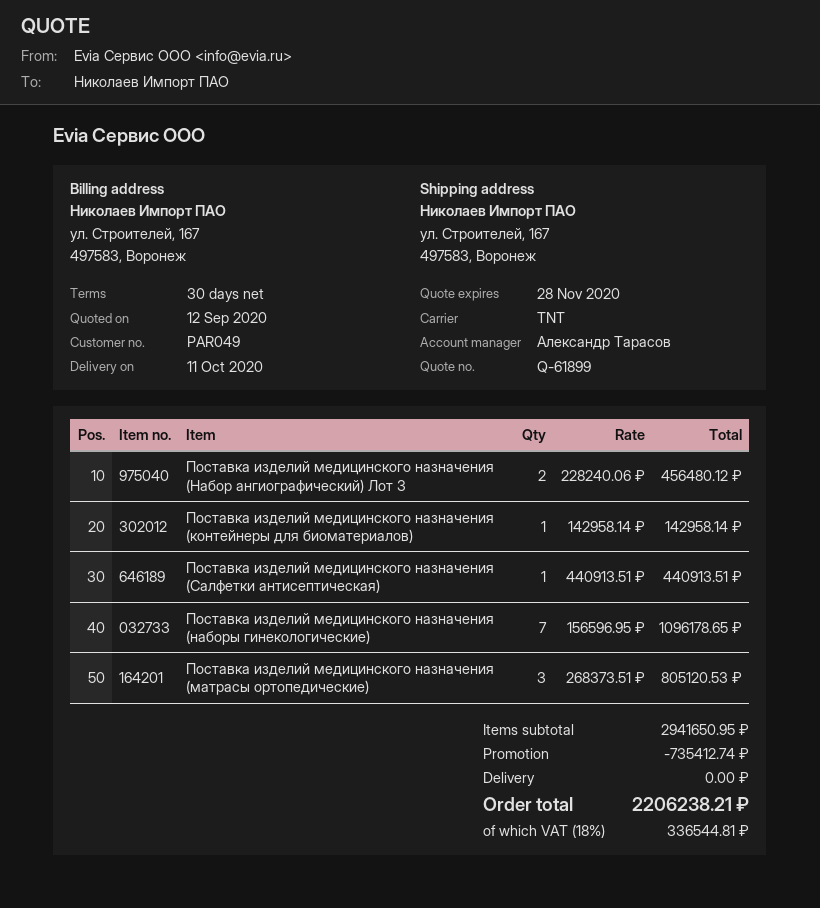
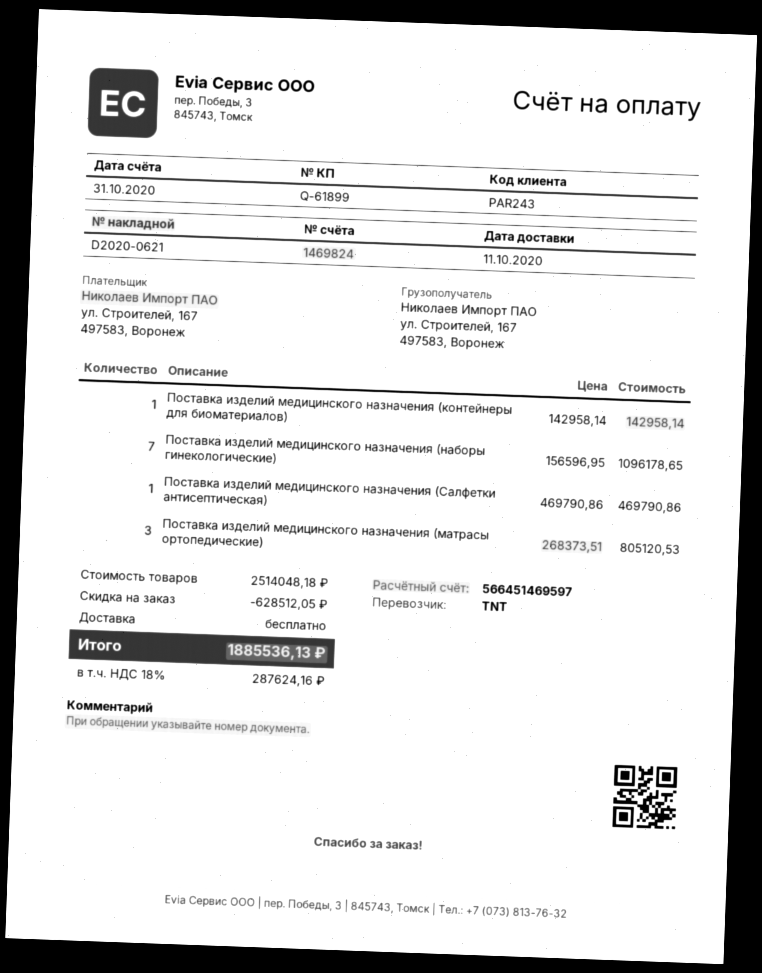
customer number: PAR049 -> PAR243
Поставка изделий медицинского назначения (Набор ангиографический) Лот 3: 2 x 228240.06 = 456480.12 -> none
Поставка изделий медицинского назначения (Салфетки антисептическая): 1 x 440913.51 = 440913.51 -> 1 x 469790.86 = 469790.86
subtotal: 2941650.95 -> 2514048.18
discount: 735412.74 -> 628512.05
tax: 18% = 336544.81 -> 18% = 287624.16
total: 2206238.21 -> 1885536.13

